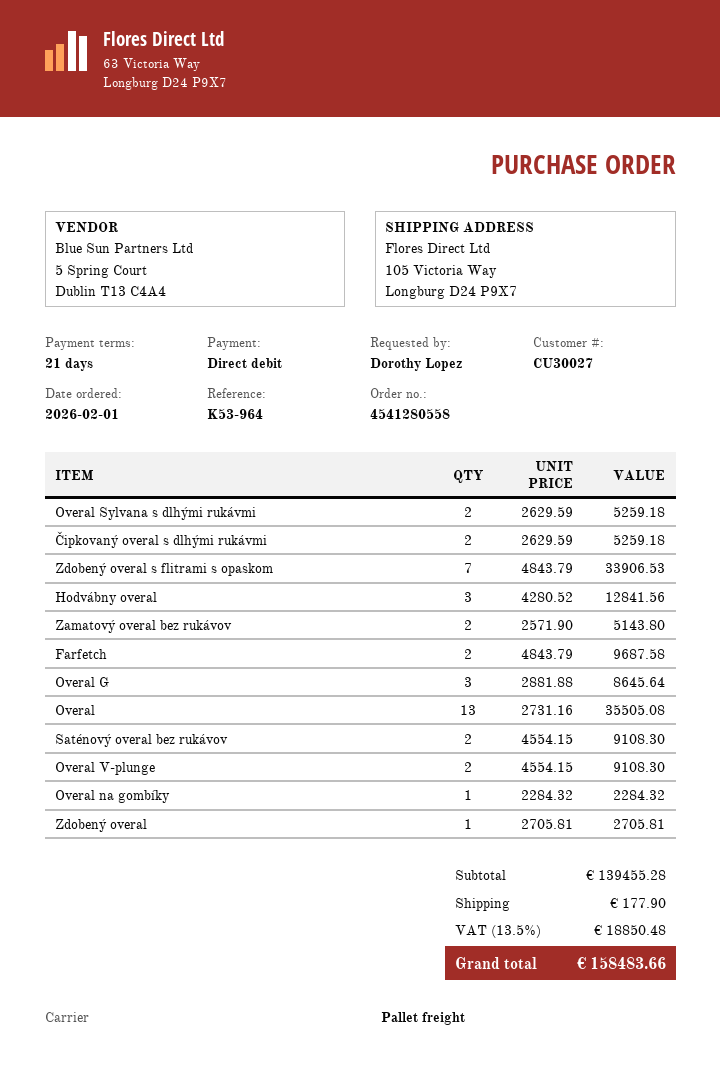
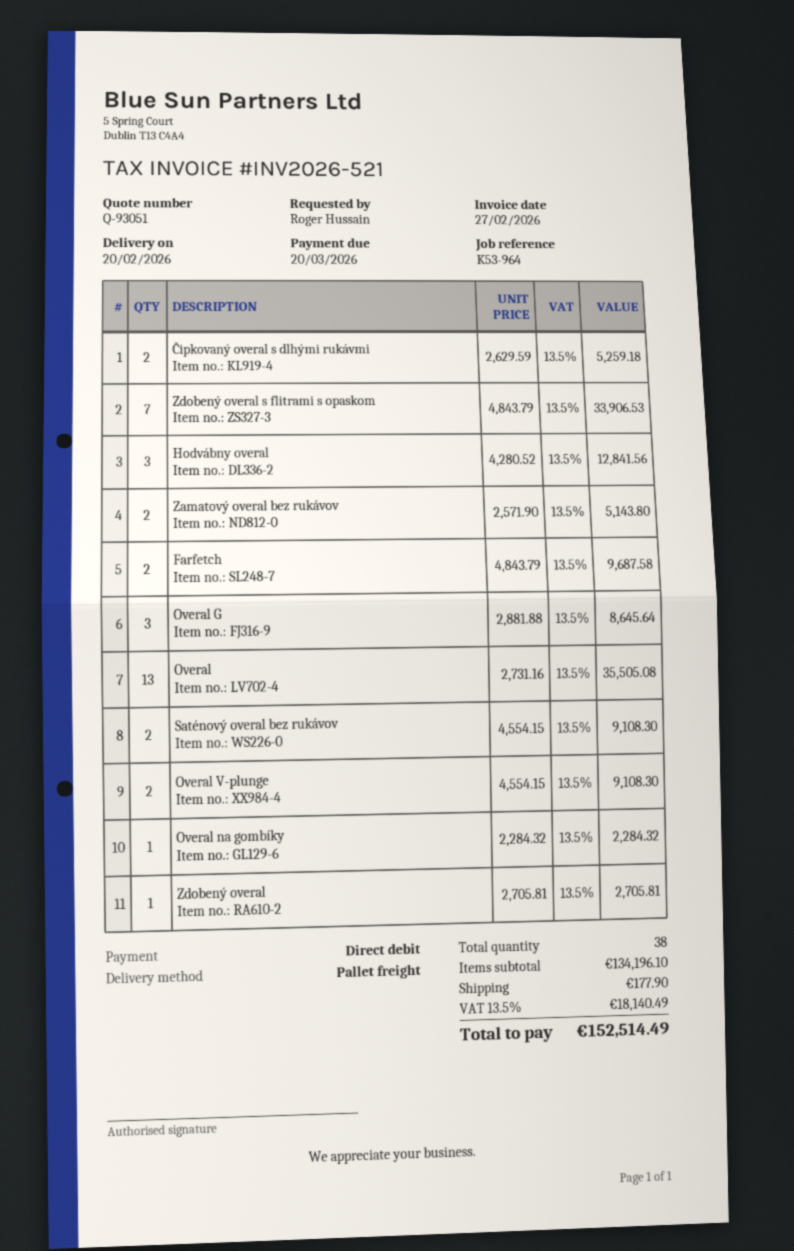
ordered by: Dorothy Lopez -> Roger Hussain
Overal Sylvana s dlhými rukávmi: 2 x 2629.59 = 5259.18 -> none
subtotal: 139455.28 -> 134196.10
tax: 13.5% = 18850.48 -> 13.5% = 18140.49
total: 158483.66 -> 152514.49

